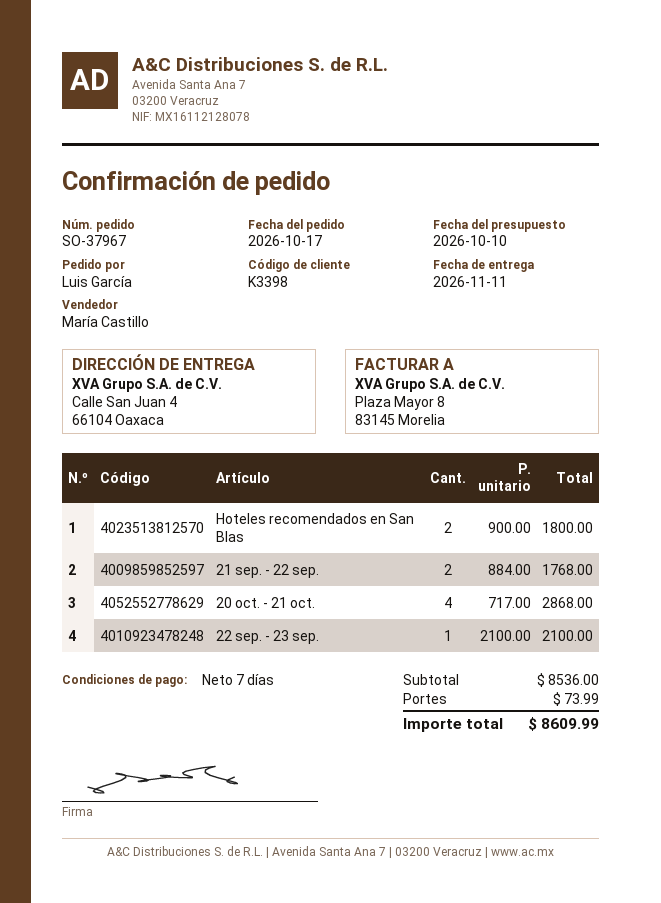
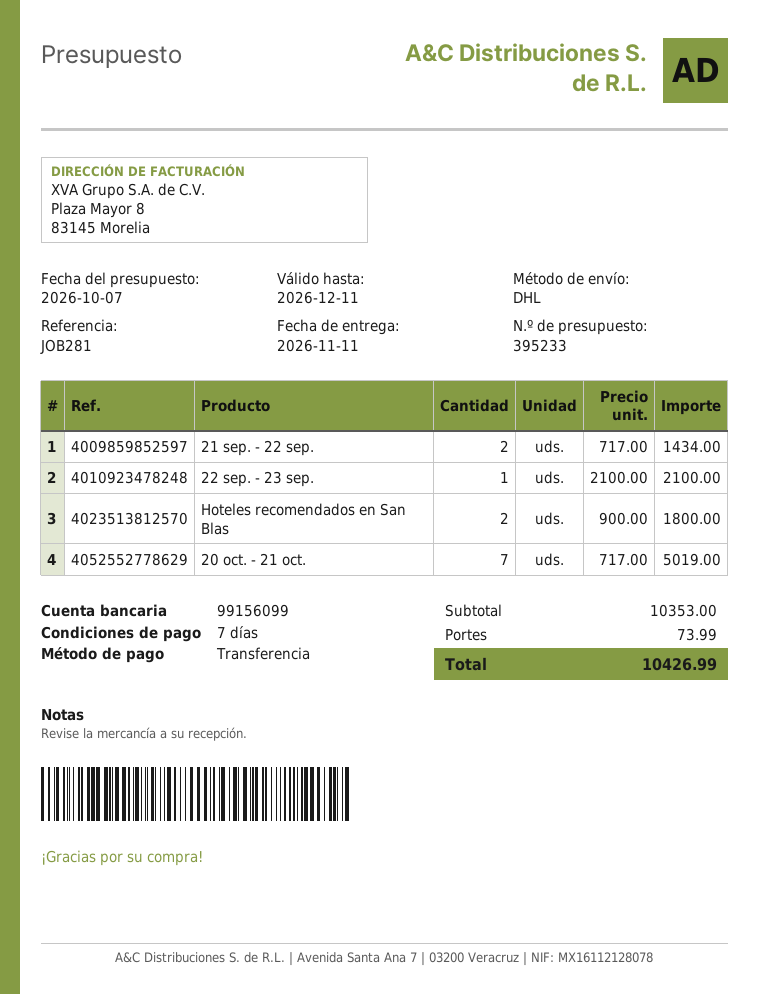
quote date: 2026-10-10 -> 2026-10-07
21 sep. - 22 sep.: 2 x 884.00 = 1768.00 -> 2 x 717.00 = 1434.00
20 oct. - 21 oct.: 4 x 717.00 = 2868.00 -> 7 x 717.00 = 5019.00
subtotal: 8536.00 -> 10353.00
total: 8609.99 -> 10426.99

